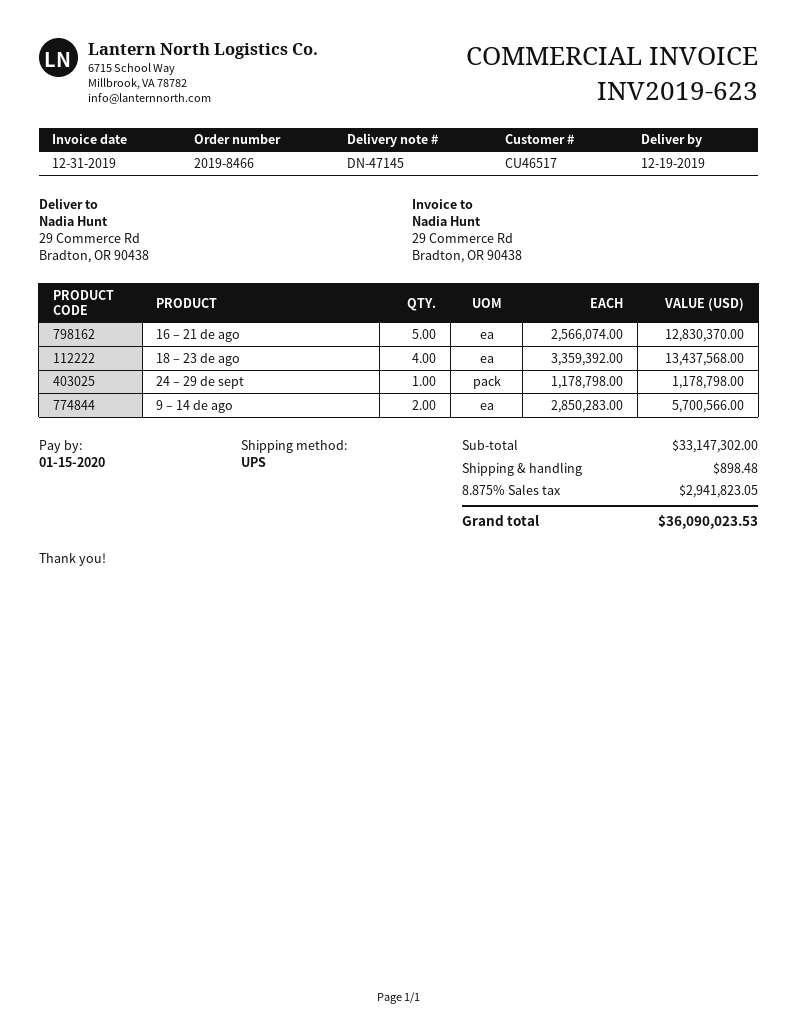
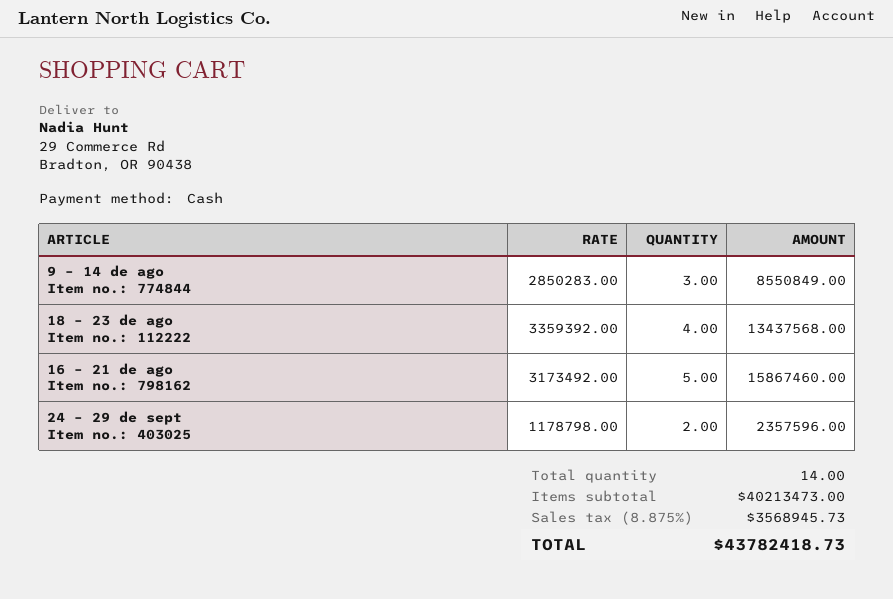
16 – 21 de ago: 5 x 2566074.00 = 12830370.00 -> 5 x 3173492.00 = 15867460.00
24 – 29 de sept: 1 x 1178798.00 = 1178798.00 -> 2 x 1178798.00 = 2357596.00
9 – 14 de ago: 2 x 2850283.00 = 5700566.00 -> 3 x 2850283.00 = 8550849.00
subtotal: 33147302.00 -> 40213473.00
shipping: 898.48 -> none
tax: 8.875% = 2941823.05 -> 8.875% = 3568945.73
total: 36090023.53 -> 43782418.73

